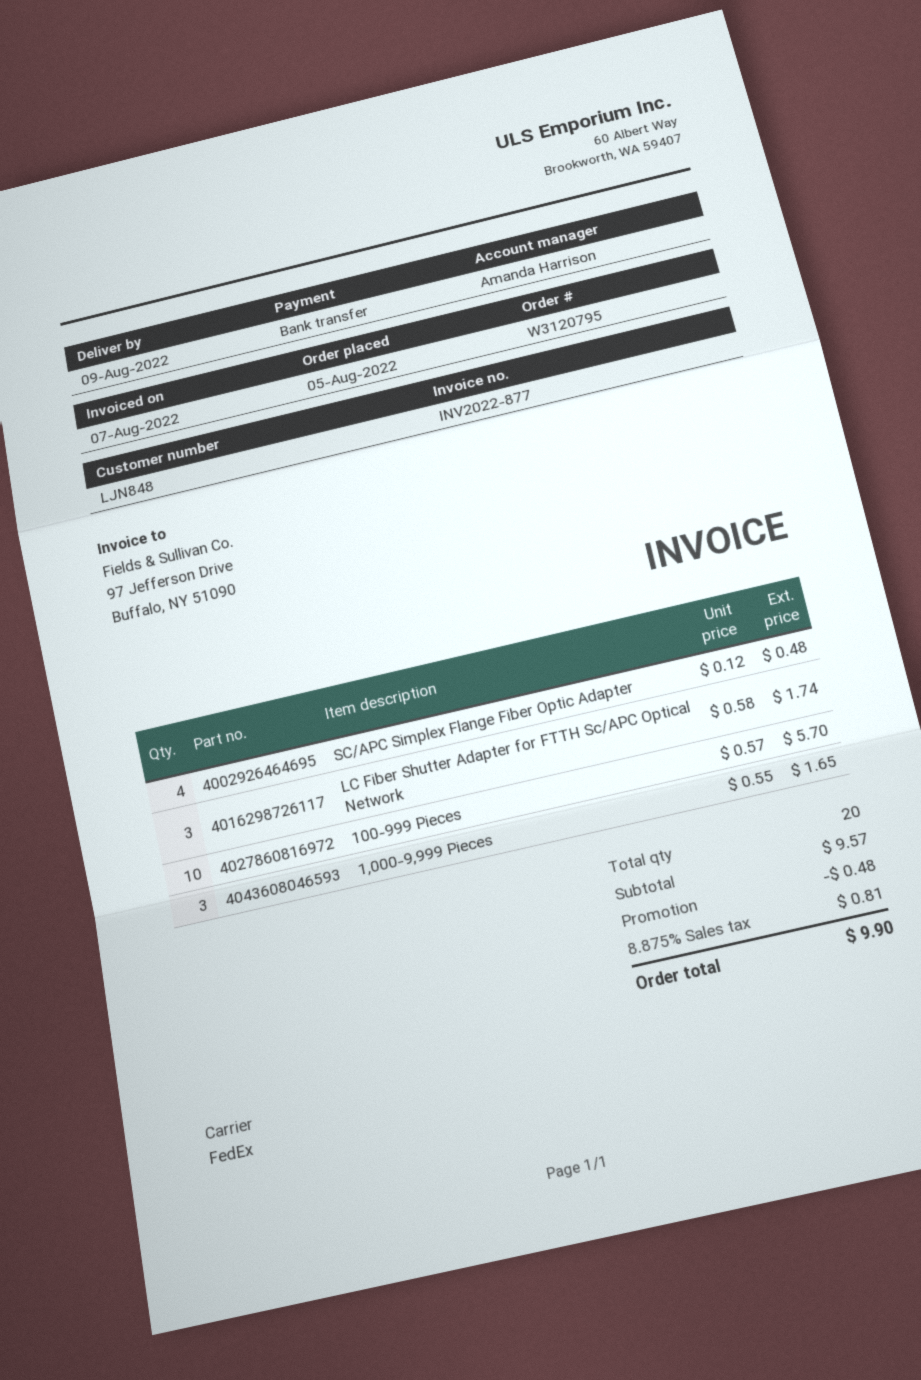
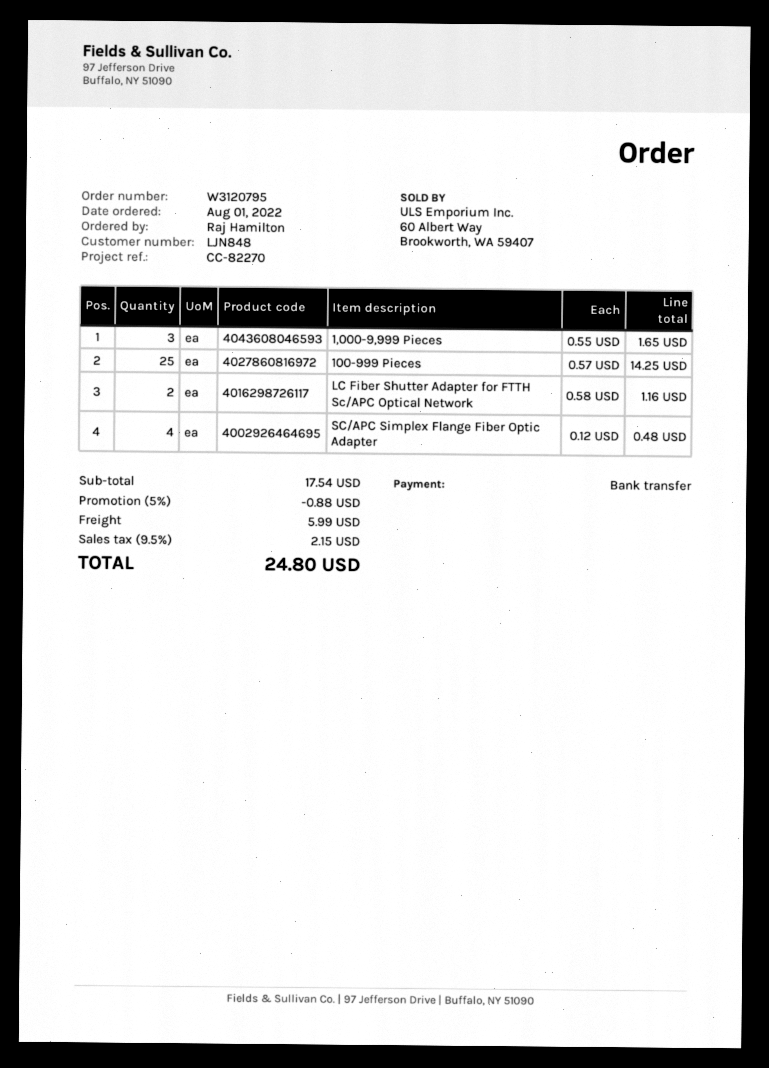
order date: 2022-08-05 -> 2022-08-01
LC Fiber Shutter Adapter for FTTH Sc/APC Optical Network: 3 x 0.58 = 1.74 -> 2 x 0.58 = 1.16
100-999 Pieces: 10 x 0.57 = 5.70 -> 25 x 0.57 = 14.25
subtotal: 9.57 -> 17.54
discount: 0.48 -> 0.88
shipping: none -> 5.99
tax: 8.875% = 0.81 -> 9.5% = 2.15
total: 9.90 -> 24.80

